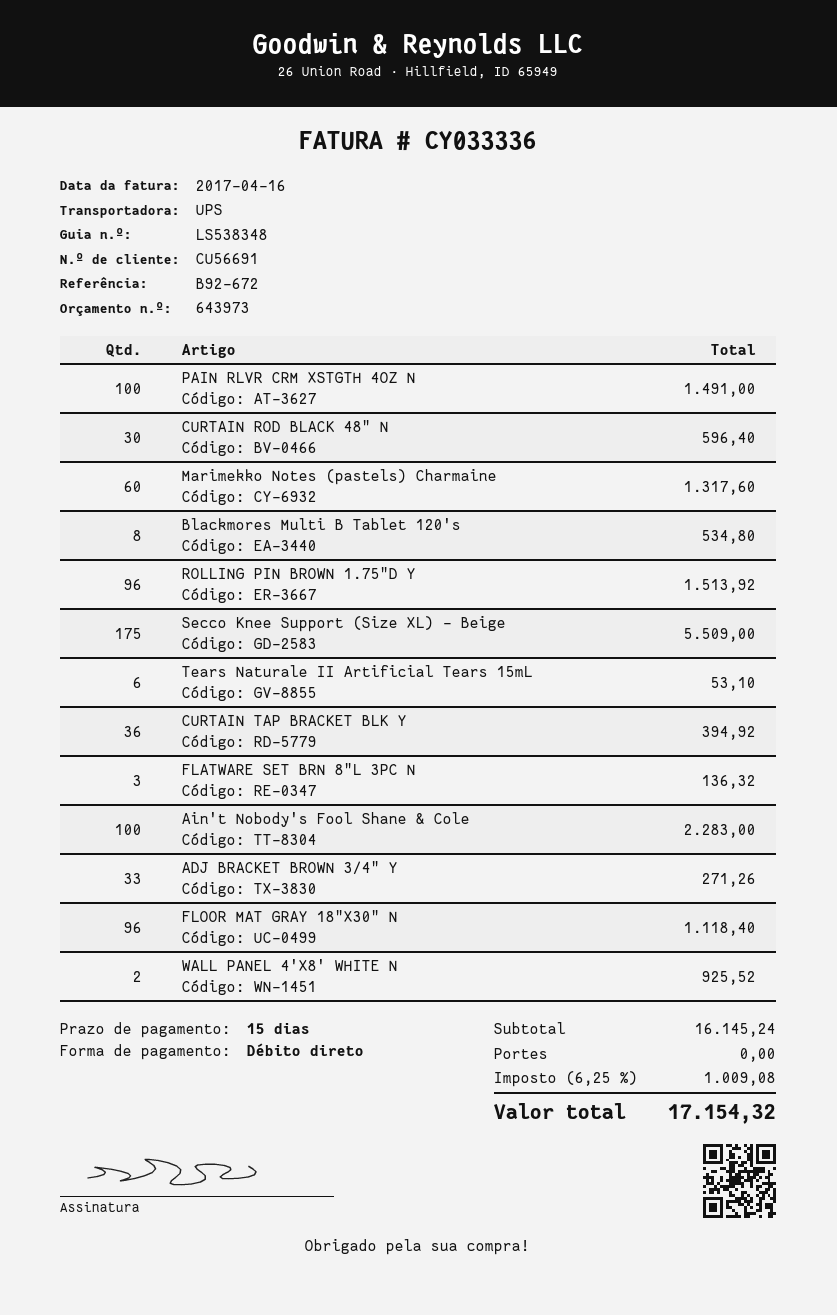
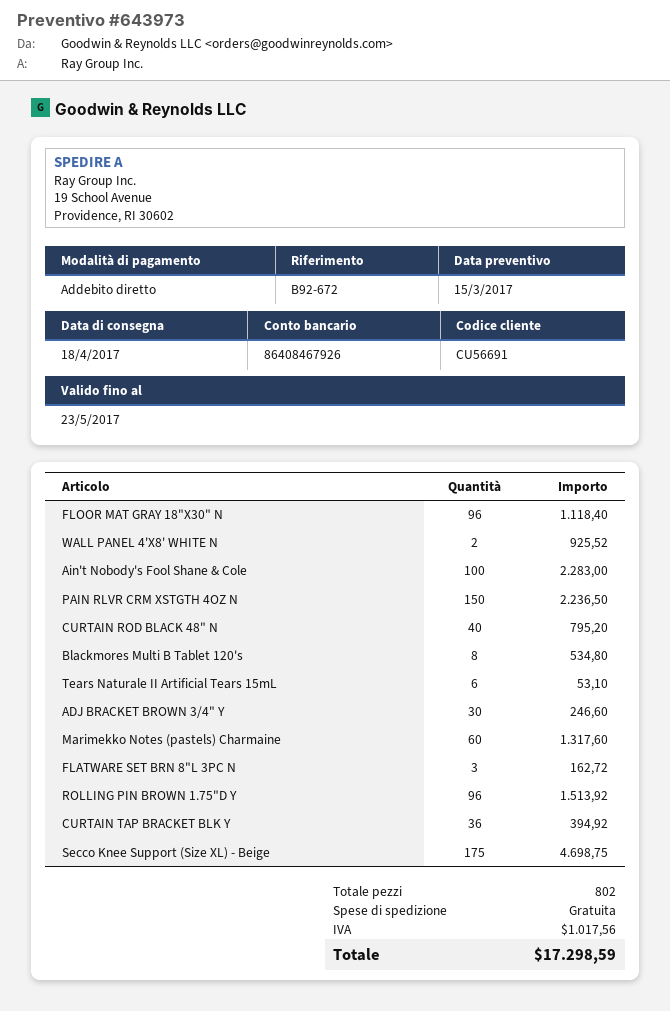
PAIN RLVR CRM XSTGTH 4OZ N: 100 for 1491.00 -> 150 for 2236.50
CURTAIN ROD BLACK 48" N: 30 for 596.40 -> 40 for 795.20
Secco Knee Support (Size XL) - Beige: 175 for 5509.00 -> 175 for 4698.75
FLATWARE SET BRN 8"L 3PC N: 3 for 136.32 -> 3 for 162.72
ADJ BRACKET BROWN 3/4" Y: 33 for 271.26 -> 30 for 246.60
tax: 1009.08 -> 1017.56
total: 17154.32 -> 17298.59

